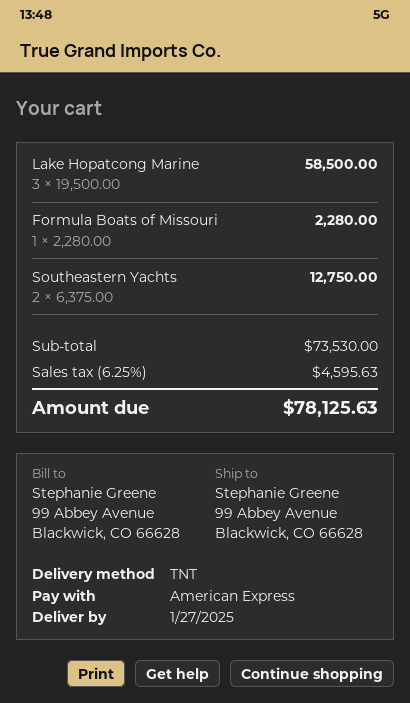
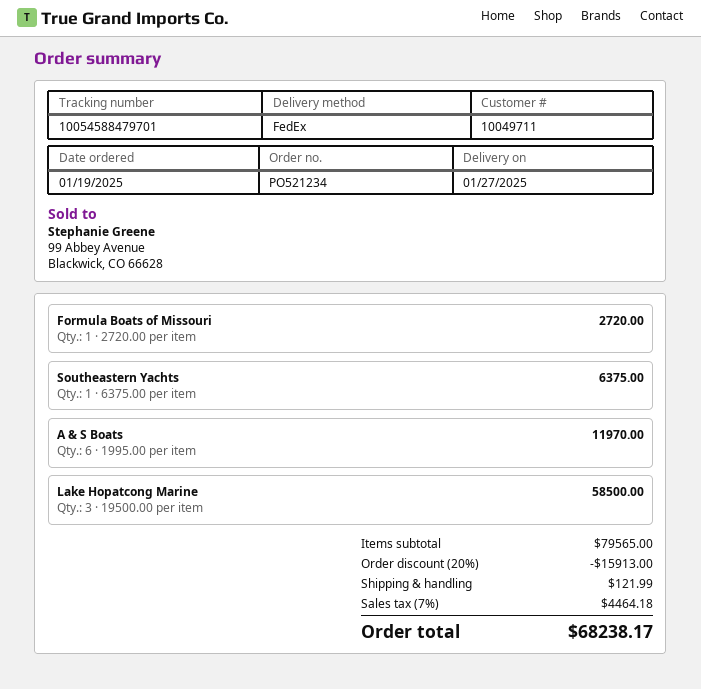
shipping method: TNT -> FedEx
Formula Boats of Missouri: 1 x 2280.00 = 2280.00 -> 1 x 2720.00 = 2720.00
Southeastern Yachts: 2 x 6375.00 = 12750.00 -> 1 x 6375.00 = 6375.00
A & S Boats: none -> 6 x 1995.00 = 11970.00
subtotal: 73530.00 -> 79565.00
discount: none -> 20% = 15913.00
shipping: none -> 121.99
tax: 6.25% = 4595.63 -> 7% = 4464.18
total: 78125.63 -> 68238.17

